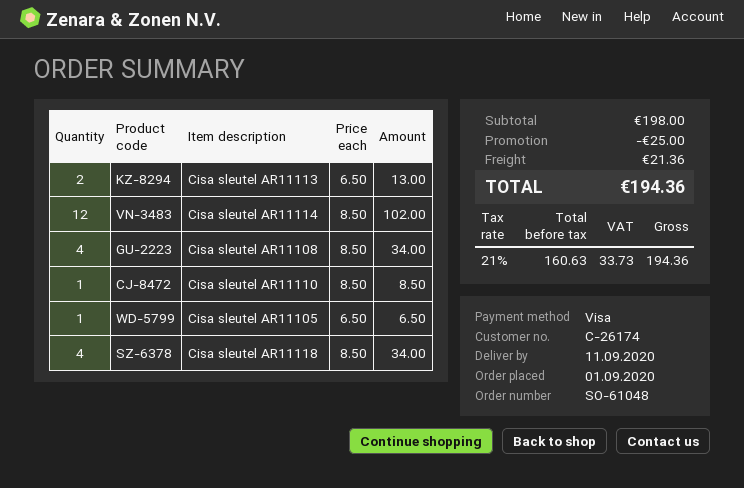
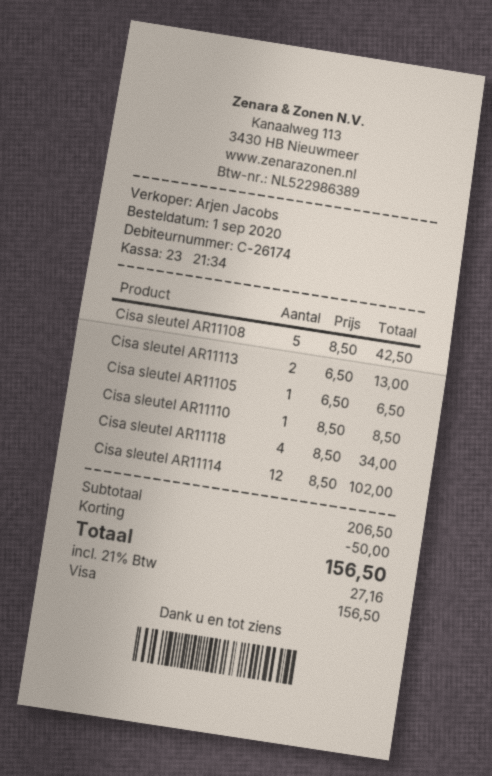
Cisa sleutel AR11108: 4 x 8.50 = 34.00 -> 5 x 8.50 = 42.50
subtotal: 198.00 -> 206.50
discount: 25.00 -> 50.00
shipping: 21.36 -> none
tax: 21% = 33.73 -> 21% = 27.16
total: 194.36 -> 156.50

